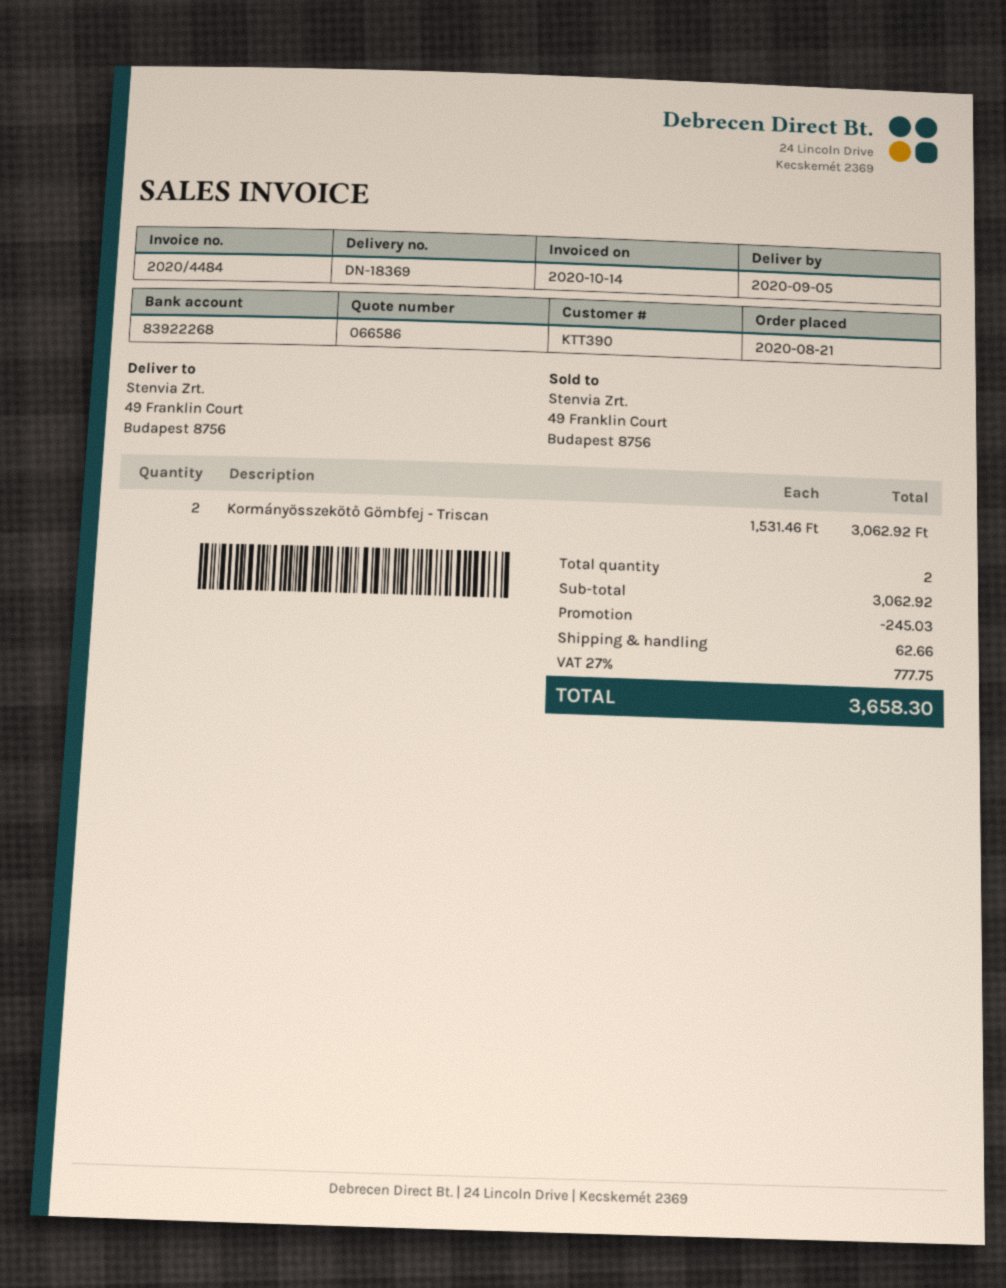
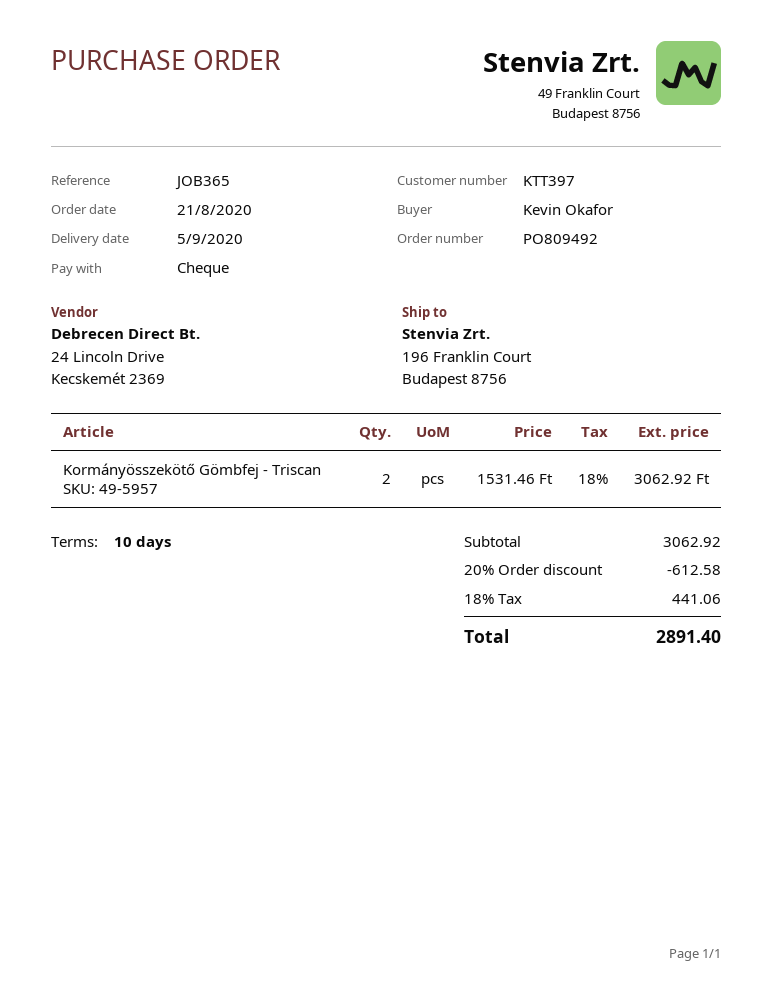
customer number: KTT390 -> KTT397
ship to: 49 Franklin Court, Budapest 8756 -> 196 Franklin Court, Budapest 8756
discount: 245.03 -> 612.58
shipping: 62.66 -> none
tax: 27% = 777.75 -> 18% = 441.06
total: 3658.30 -> 2891.40

